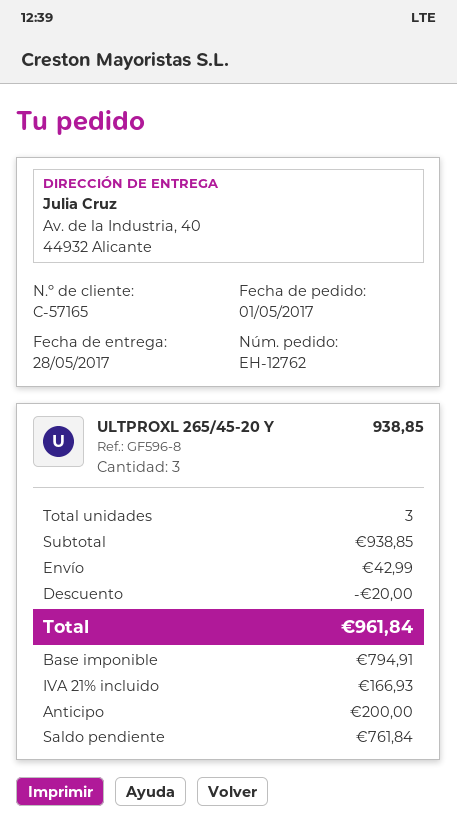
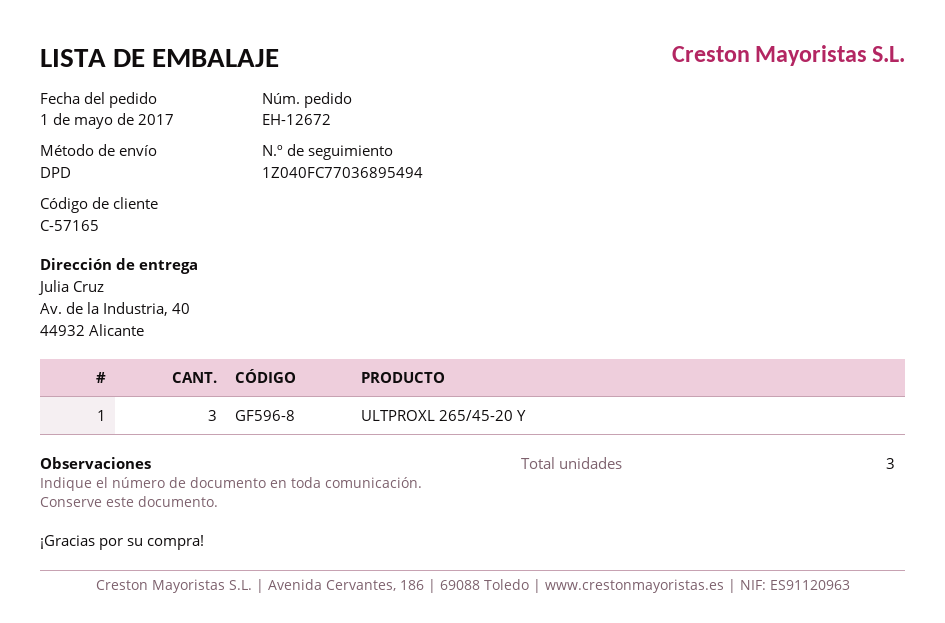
order number: EH-12762 -> EH-12672

